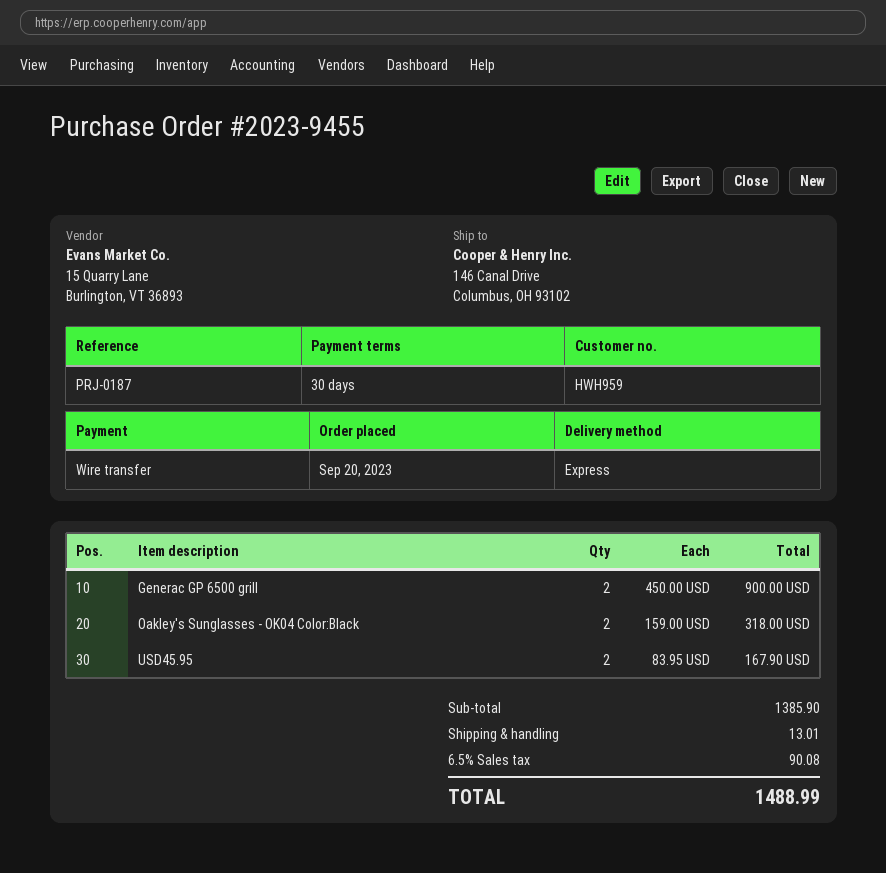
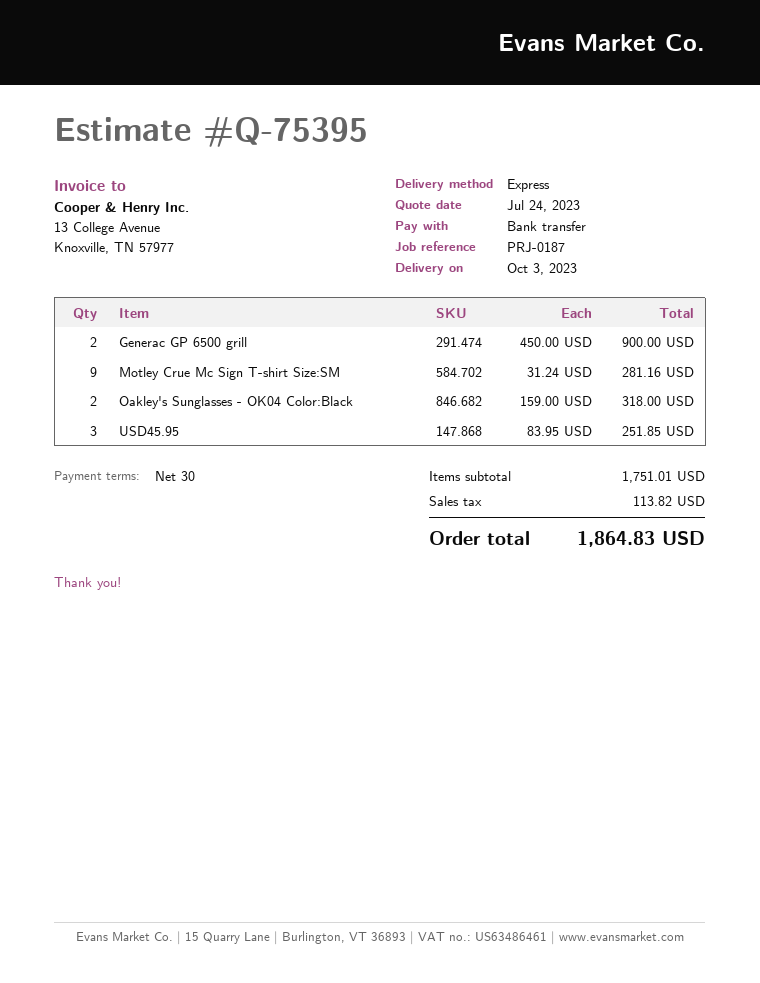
USD45.95: 2 x 83.95 = 167.90 -> 3 x 83.95 = 251.85
Motley Crue Mc Sign T-shirt Size:SM: none -> 9 x 31.24 = 281.16
subtotal: 1385.90 -> 1751.01
shipping: 13.01 -> none
tax: 90.08 -> 113.82
total: 1488.99 -> 1864.83

